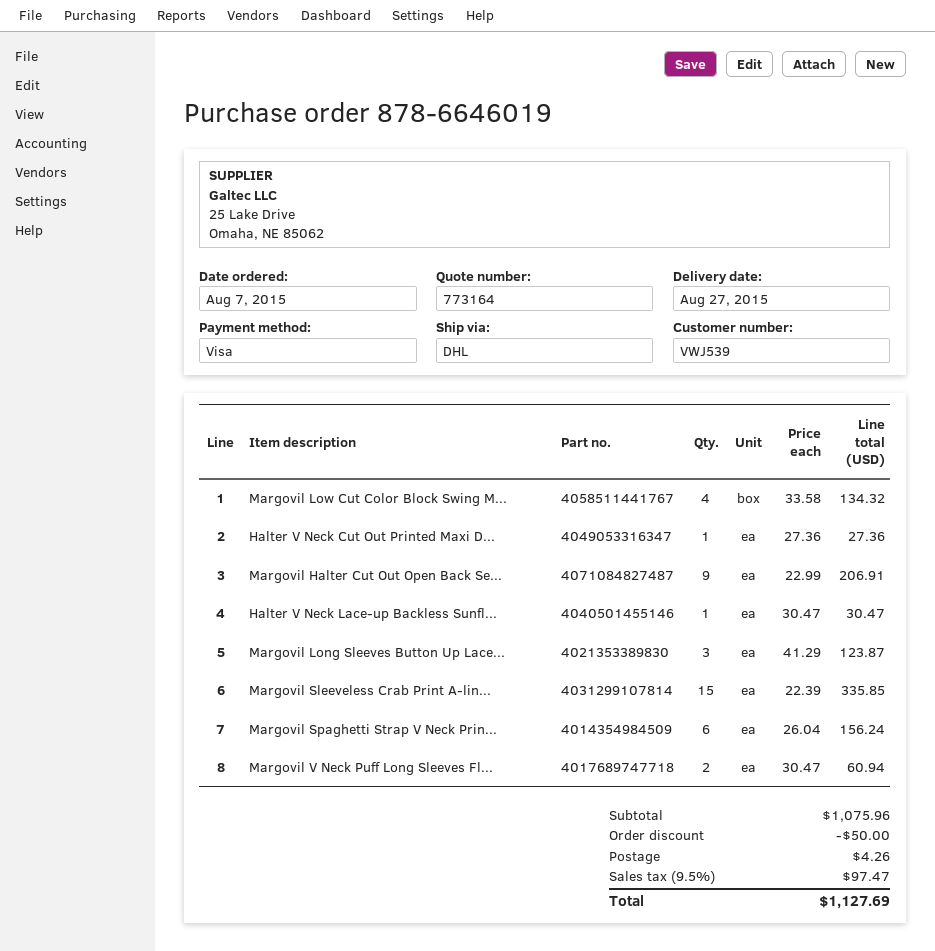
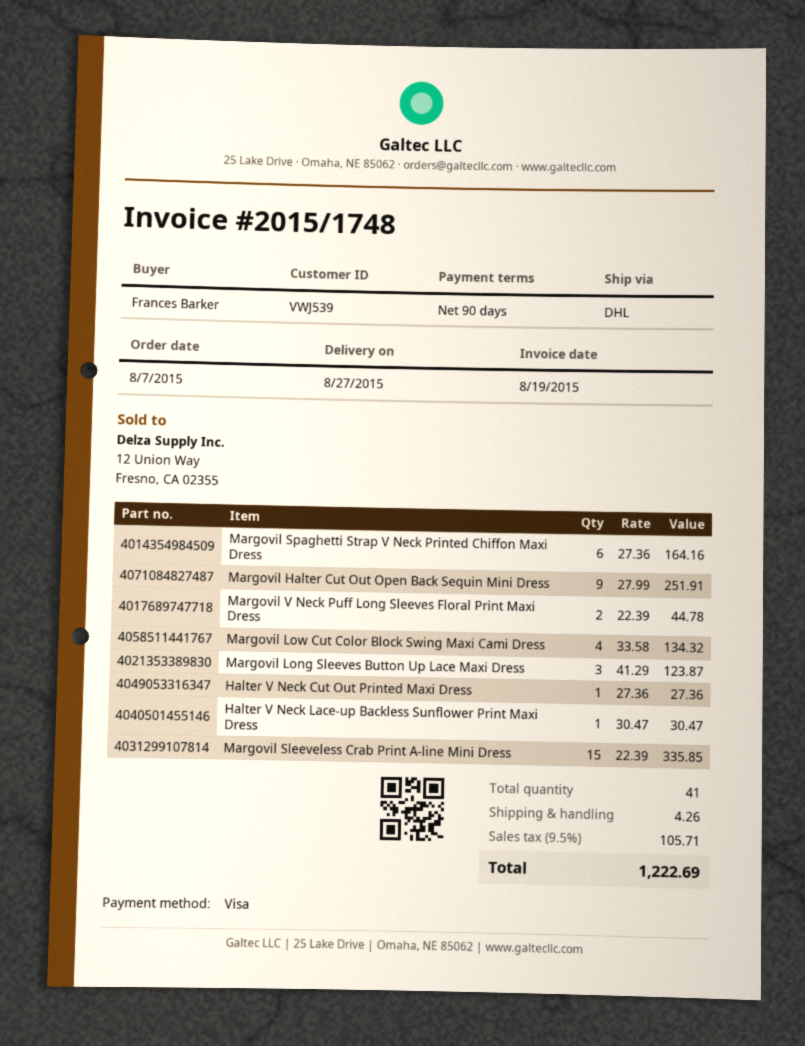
Margovil Halter Cut Out Open Back Se...: 9 x 22.99 = 206.91 -> 9 x 27.99 = 251.91
Margovil Spaghetti Strap V Neck Prin...: 6 x 26.04 = 156.24 -> 6 x 27.36 = 164.16
Margovil V Neck Puff Long Sleeves Fl...: 2 x 30.47 = 60.94 -> 2 x 22.39 = 44.78
discount: 50.00 -> none
tax: 9.5% = 97.47 -> 9.5% = 105.71
total: 1127.69 -> 1222.69

